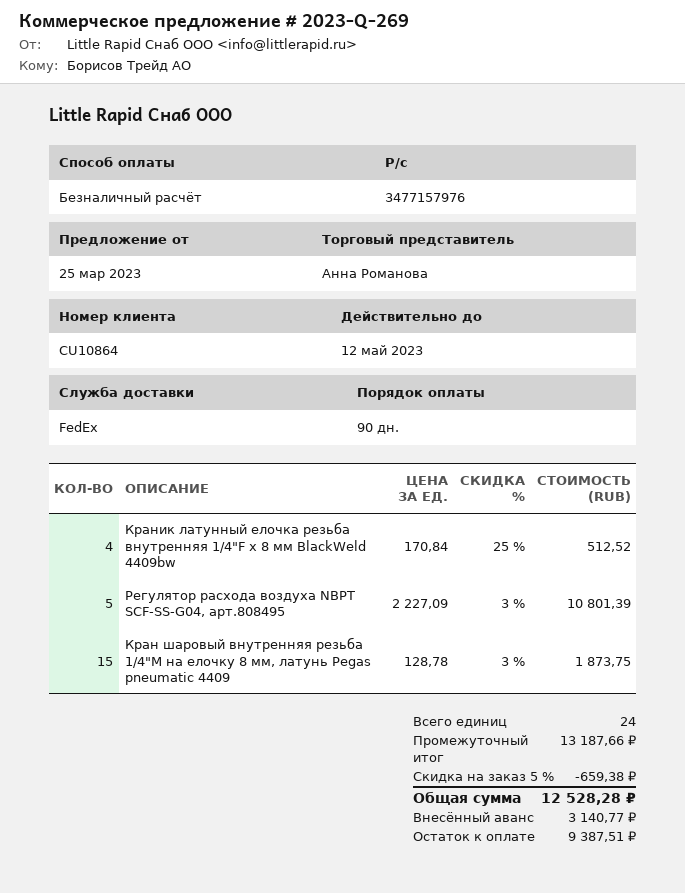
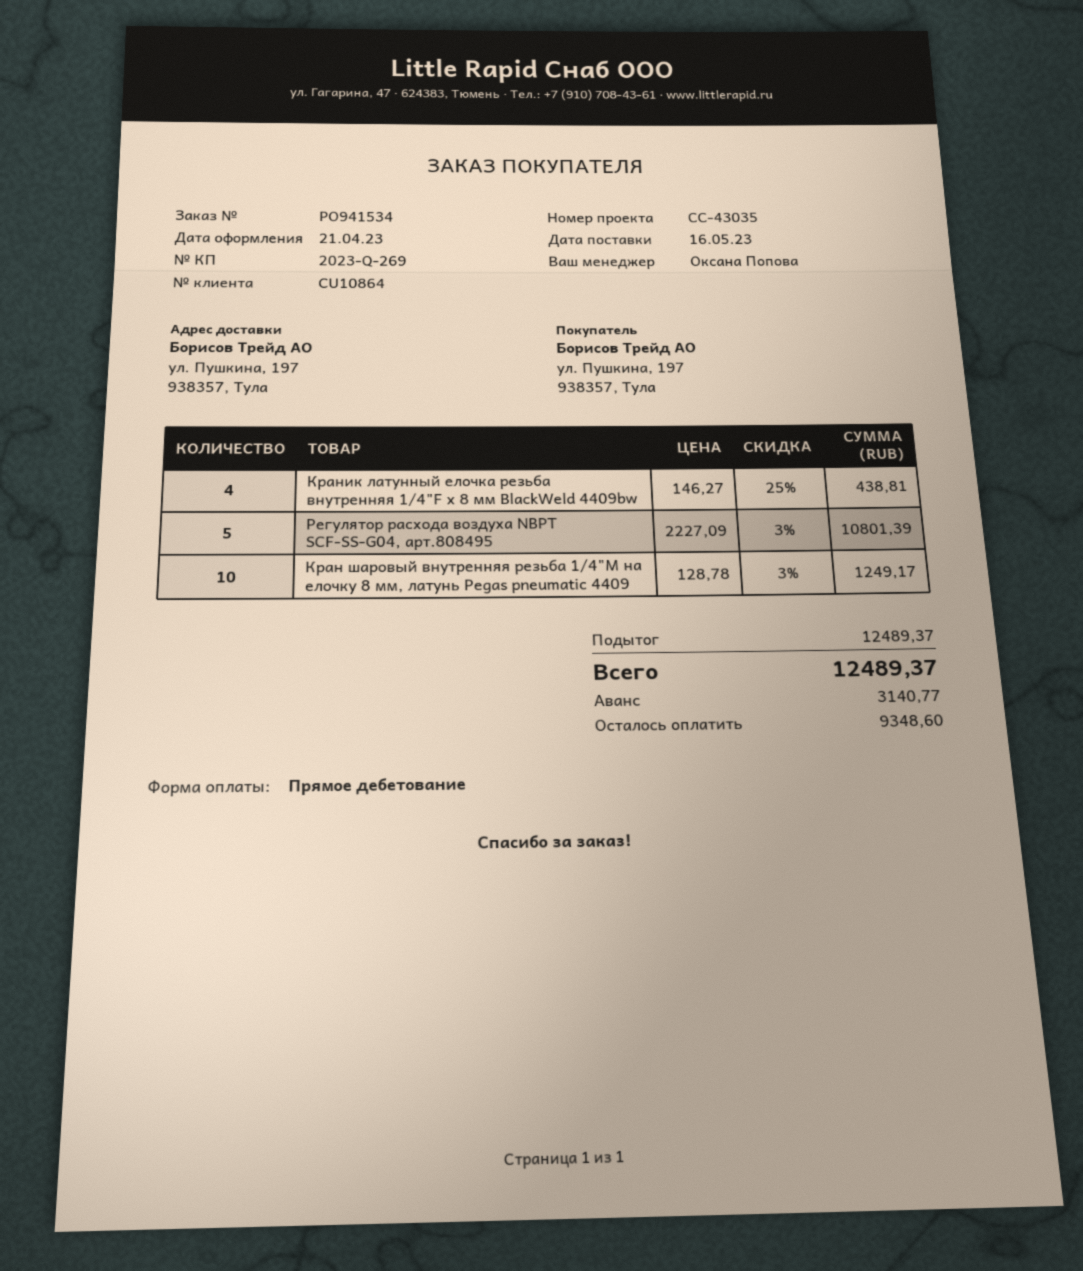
sales rep: Анна Романова -> Оксана Попова
payment method: bank transfer -> direct debit
Краник латунный елочка резьба внутренняя 1/4"F х 8 мм BlackWeld 4409bw: 4 x 170.84 - 25% = 512.52 -> 4 x 146.27 - 25% = 438.81
Кран шаровый внутренняя резьба 1/4"M на елочку 8 мм, латунь Pegas pneumatic 4409: 15 x 128.78 - 3% = 1873.75 -> 10 x 128.78 - 3% = 1249.17
subtotal: 13187.66 -> 12489.37
discount: 5% = 659.38 -> none
total: 12528.28 -> 12489.37
balance: 9387.51 -> 9348.60

